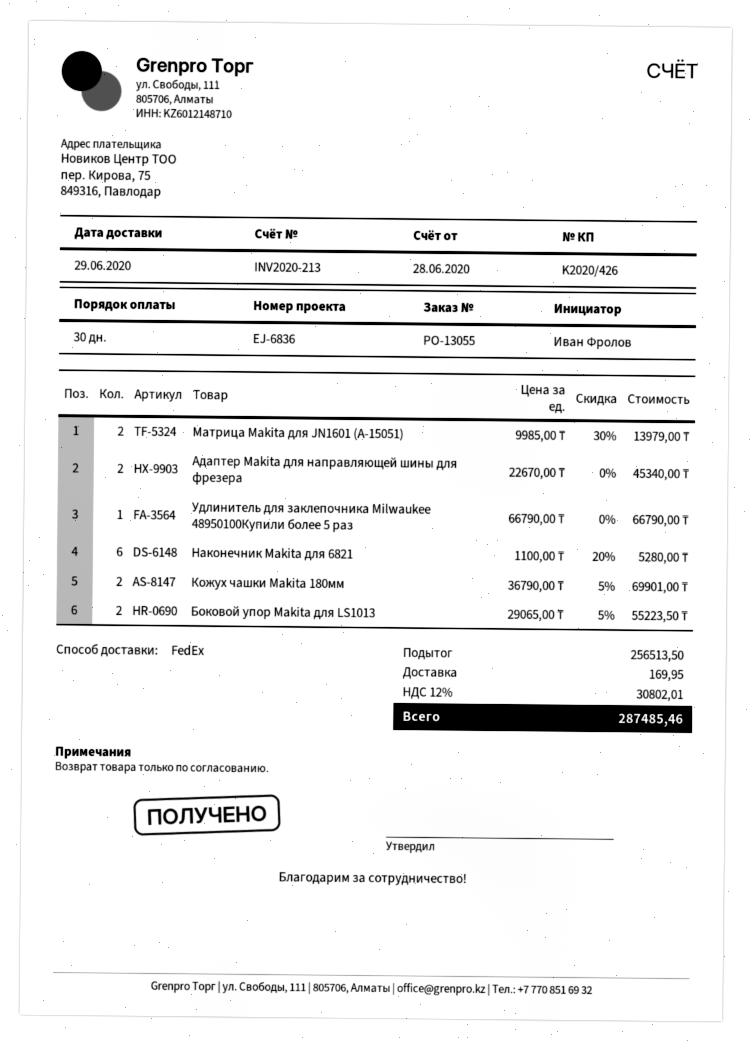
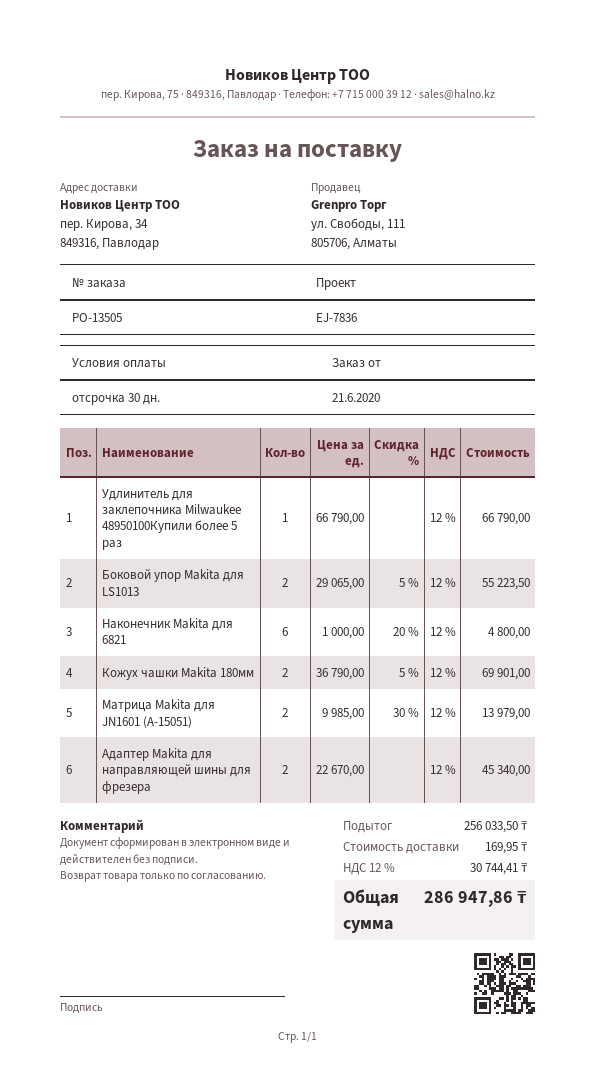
order number: PO-13055 -> PO-13505
reference: EJ-6836 -> EJ-7836
Наконечник Makita для 6821: 6 x 1100.00 - 20% = 5280.00 -> 6 x 1000.00 - 20% = 4800.00
subtotal: 256513.50 -> 256033.50
tax: 12% = 30802.01 -> 12% = 30744.41
total: 287485.46 -> 286947.86

